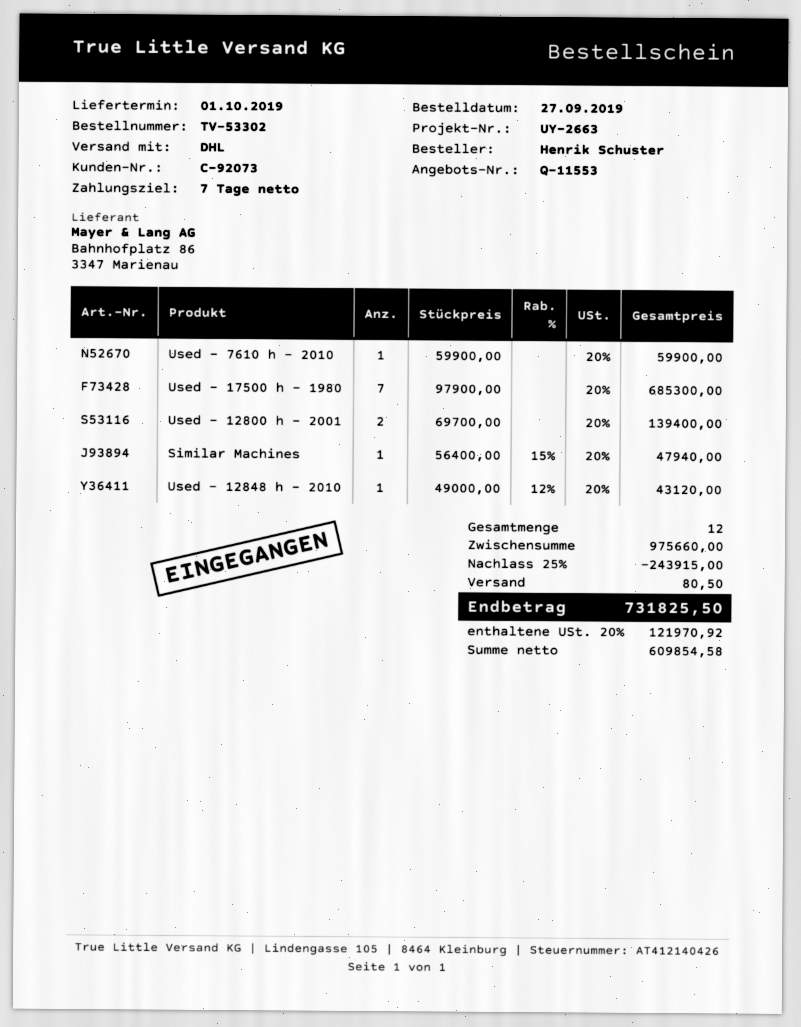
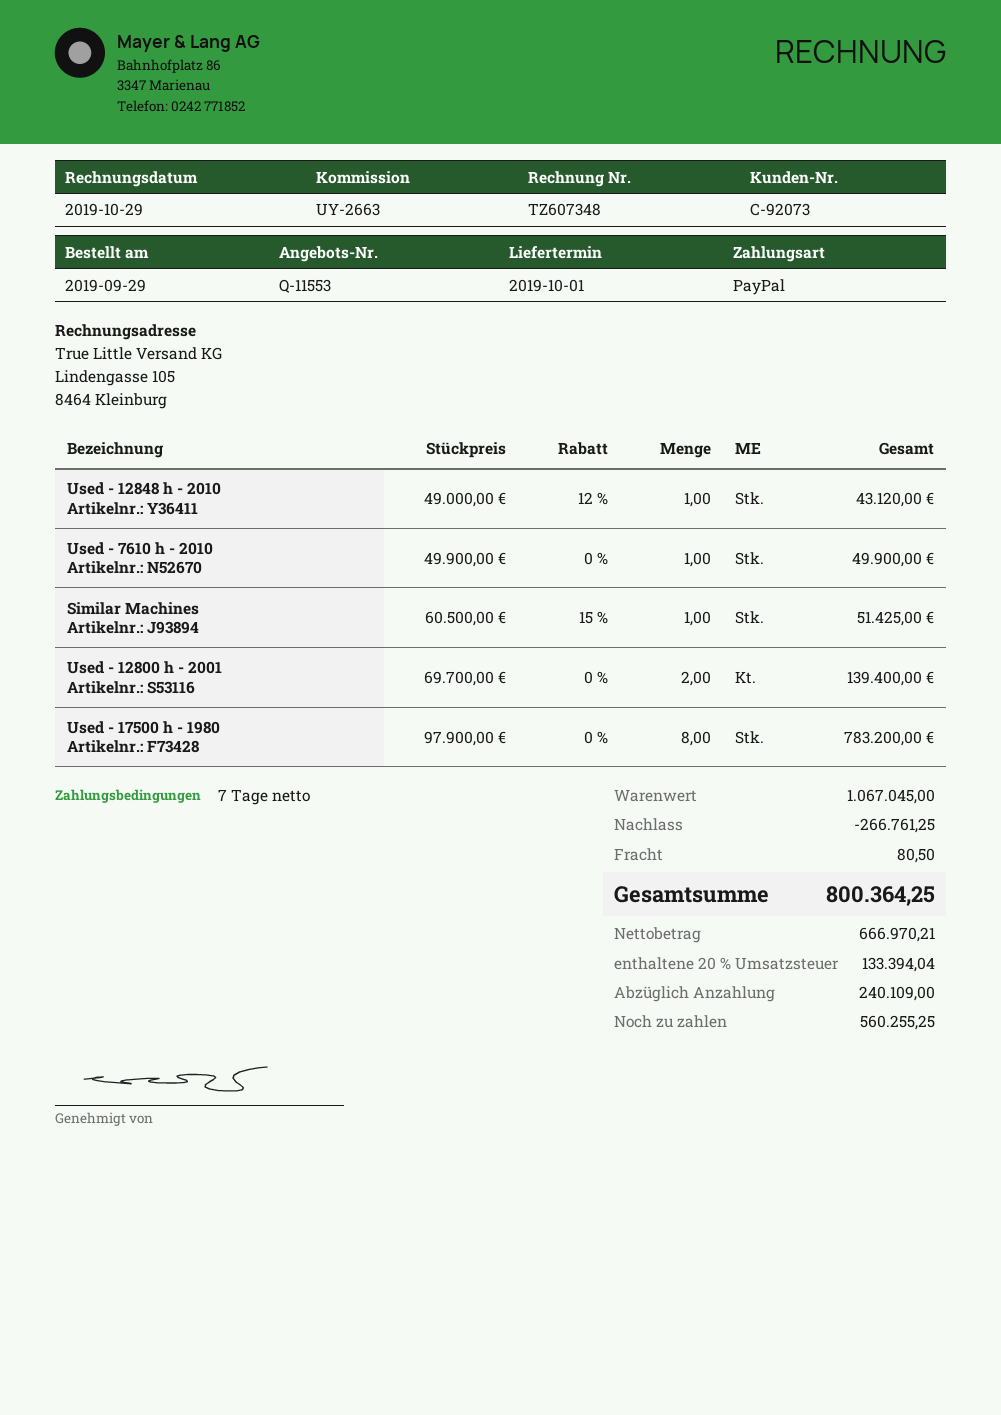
order date: 2019-09-27 -> 2019-09-29
Used - 7610 h - 2010: 1 x 59900.00 = 59900.00 -> 1 x 49900.00 = 49900.00
Used - 17500 h - 1980: 7 x 97900.00 = 685300.00 -> 8 x 97900.00 = 783200.00
Similar Machines: 1 x 56400.00 - 15% = 47940.00 -> 1 x 60500.00 - 15% = 51425.00
subtotal: 975660.00 -> 1067045.00
discount: 243915.00 -> 266761.25
net: 609854.58 -> 666970.21
tax: 20% = 121970.92 -> 20% = 133394.04
total: 731825.50 -> 800364.25

